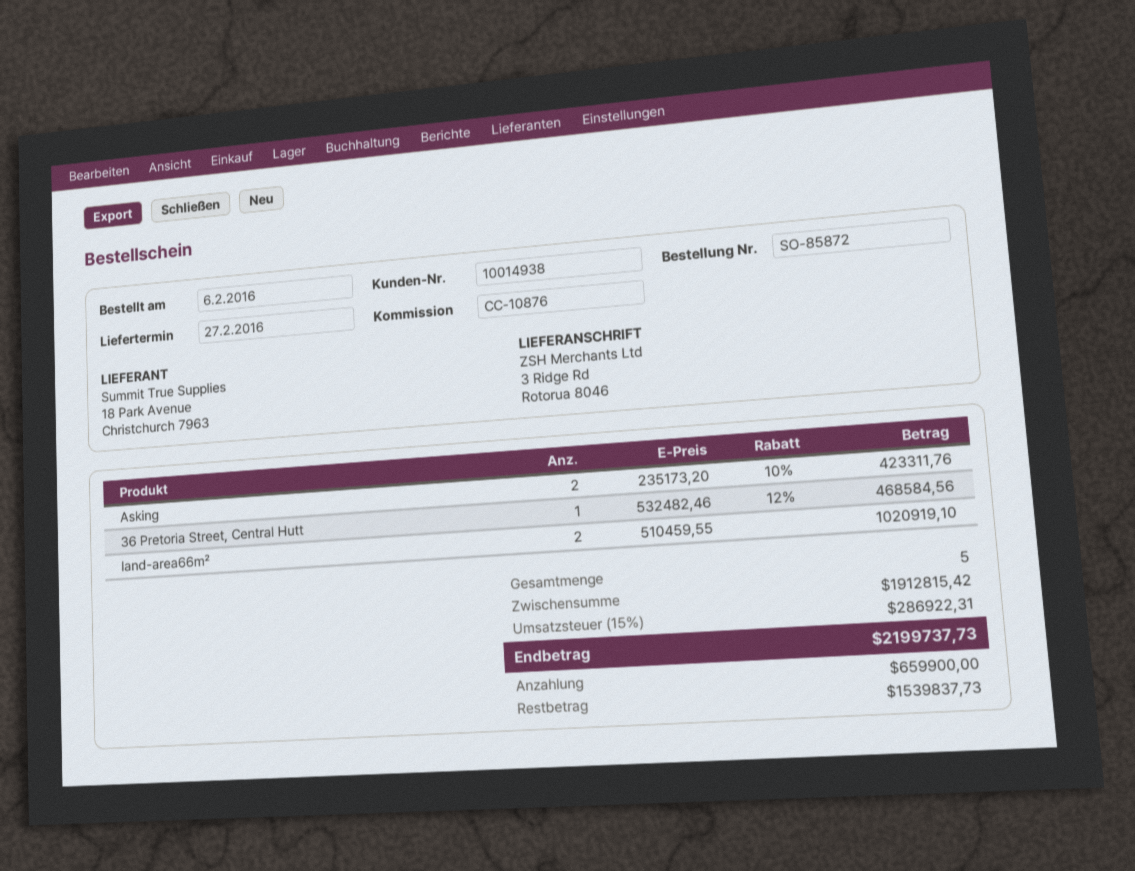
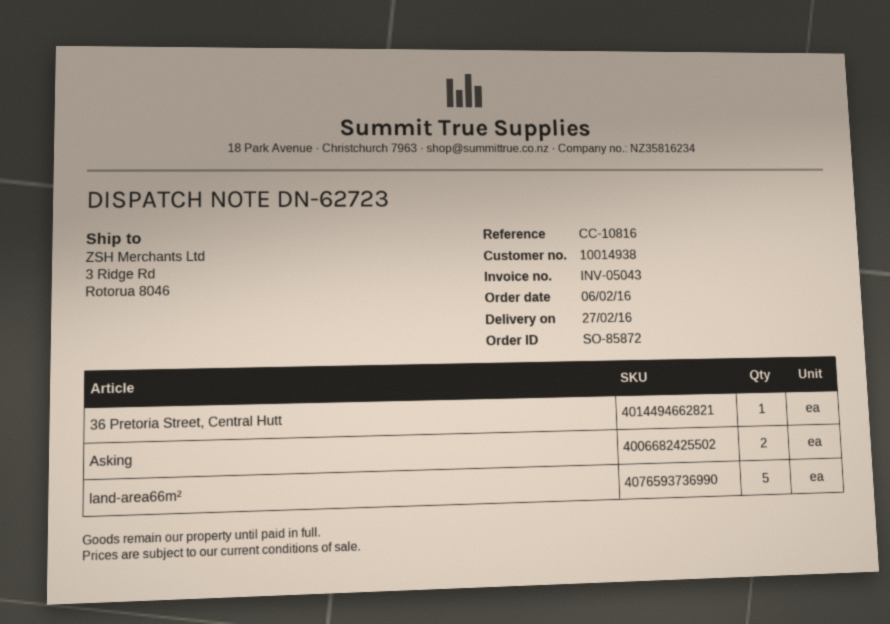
reference: CC-10876 -> CC-10816
land-area66m²: 2 -> 5

